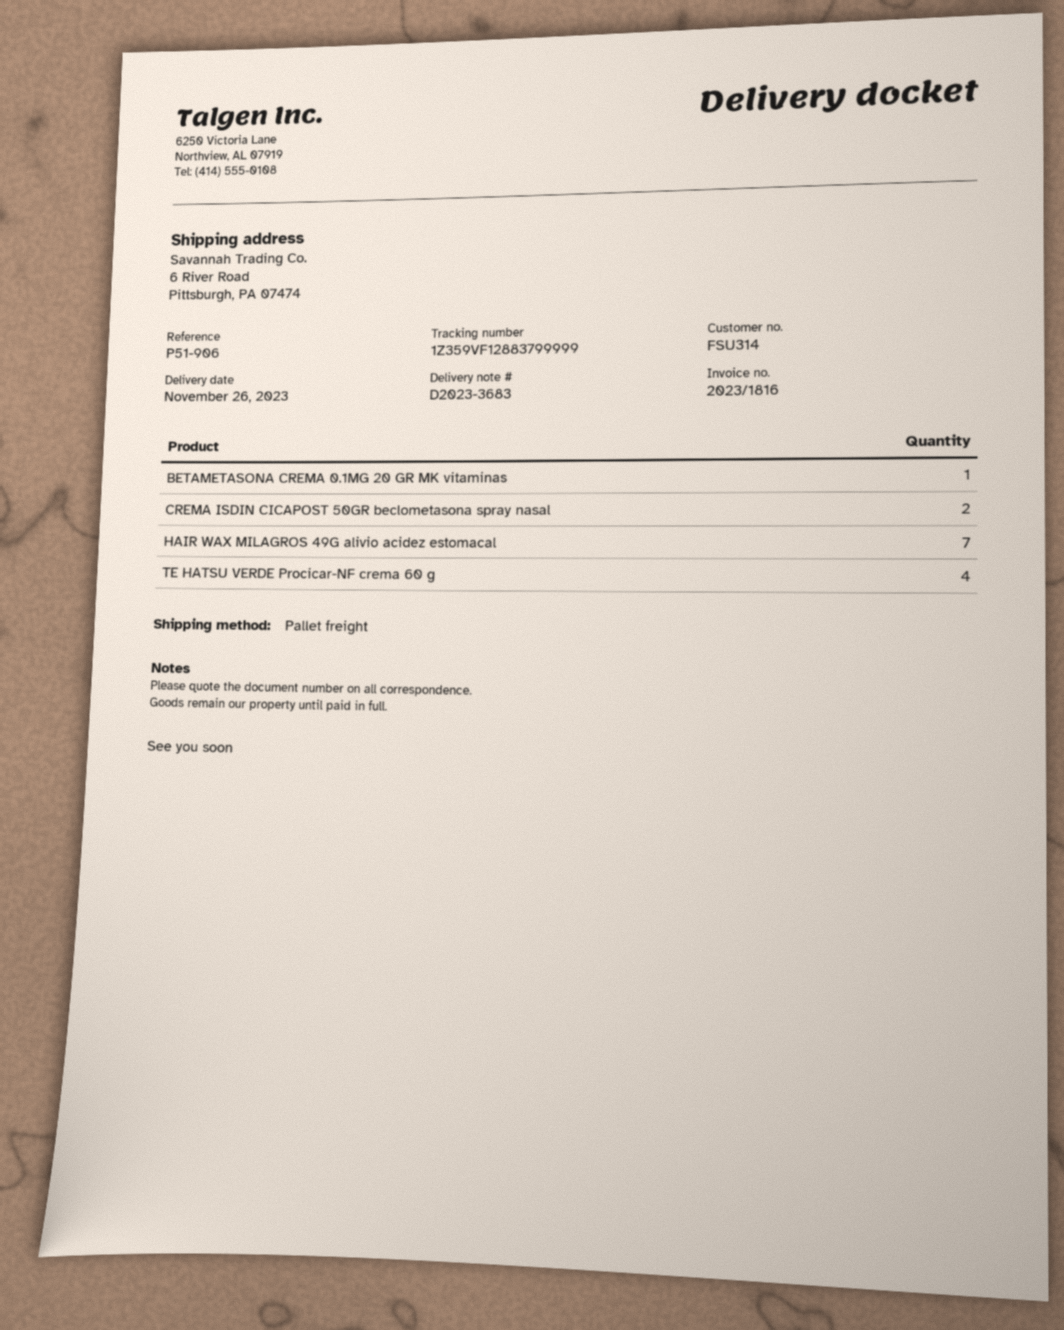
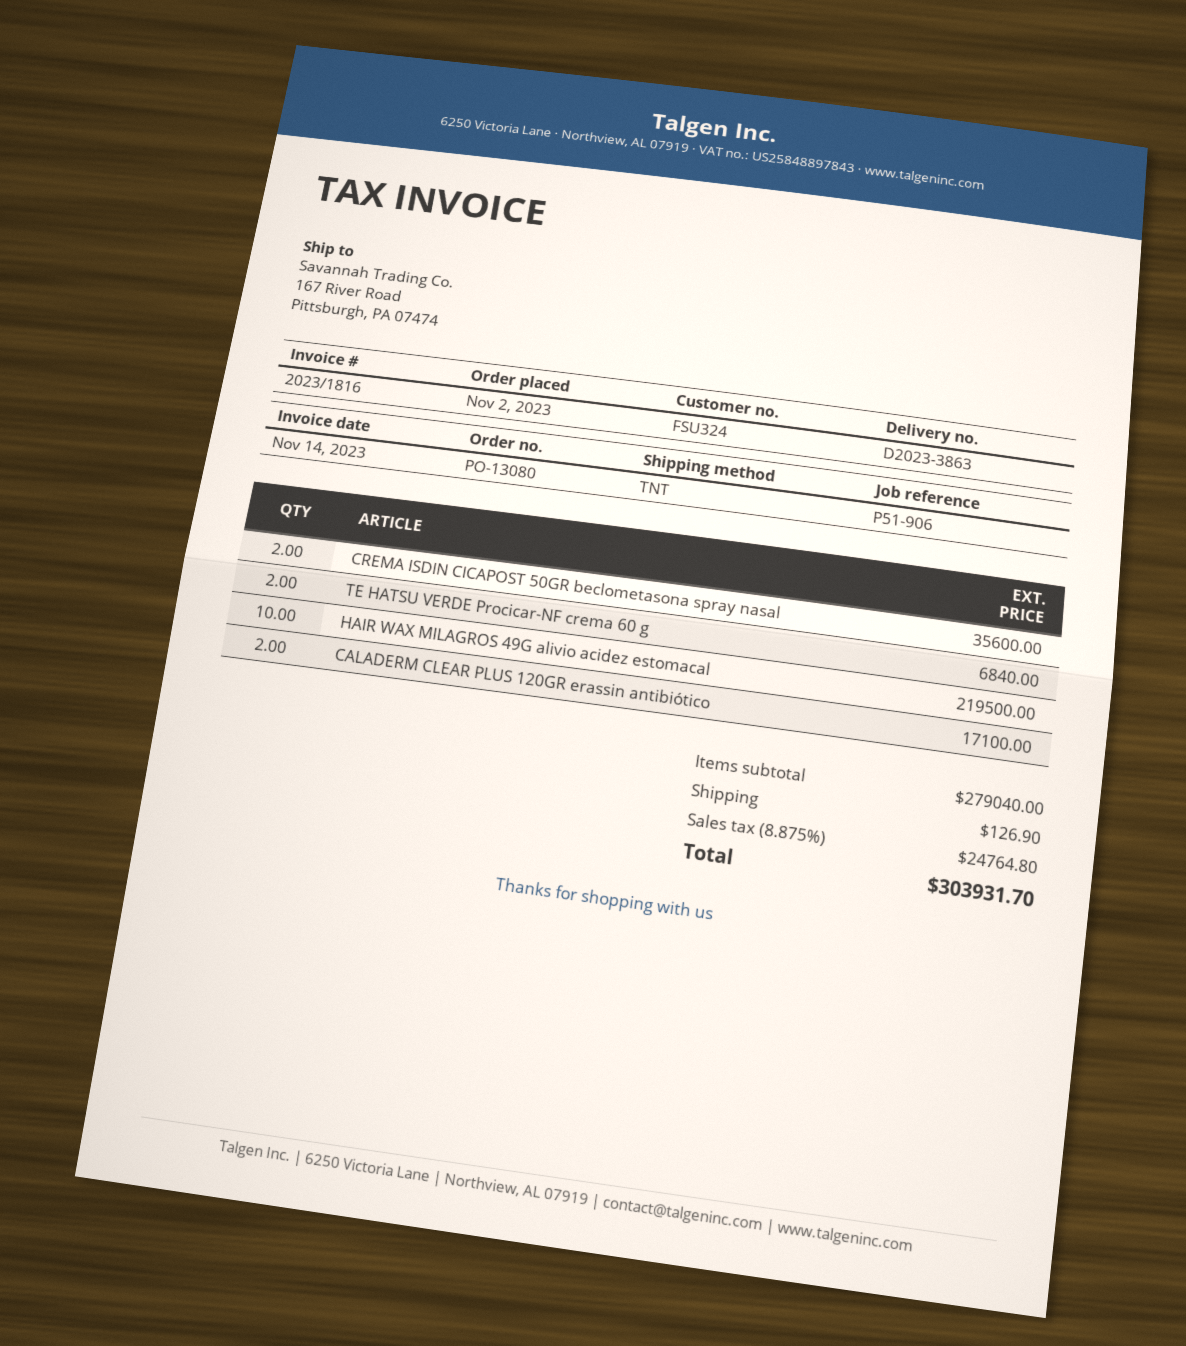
delivery note number: D2023-3683 -> D2023-3863
customer number: FSU314 -> FSU324
shipping method: pallet freight -> TNT
ship to: 6 River Road, Pittsburgh, PA 07474 -> 167 River Road, Pittsburgh, PA 07474
BETAMETASONA CREMA 0.1MG 20 GR MK vitaminas: 1 -> none
HAIR WAX MILAGROS 49G alivio acidez estomacal: 7 -> 10
TE HATSU VERDE Procicar-NF crema 60 g: 4 -> 2
CALADERM CLEAR PLUS 120GR erassin antibiótico: none -> 2

